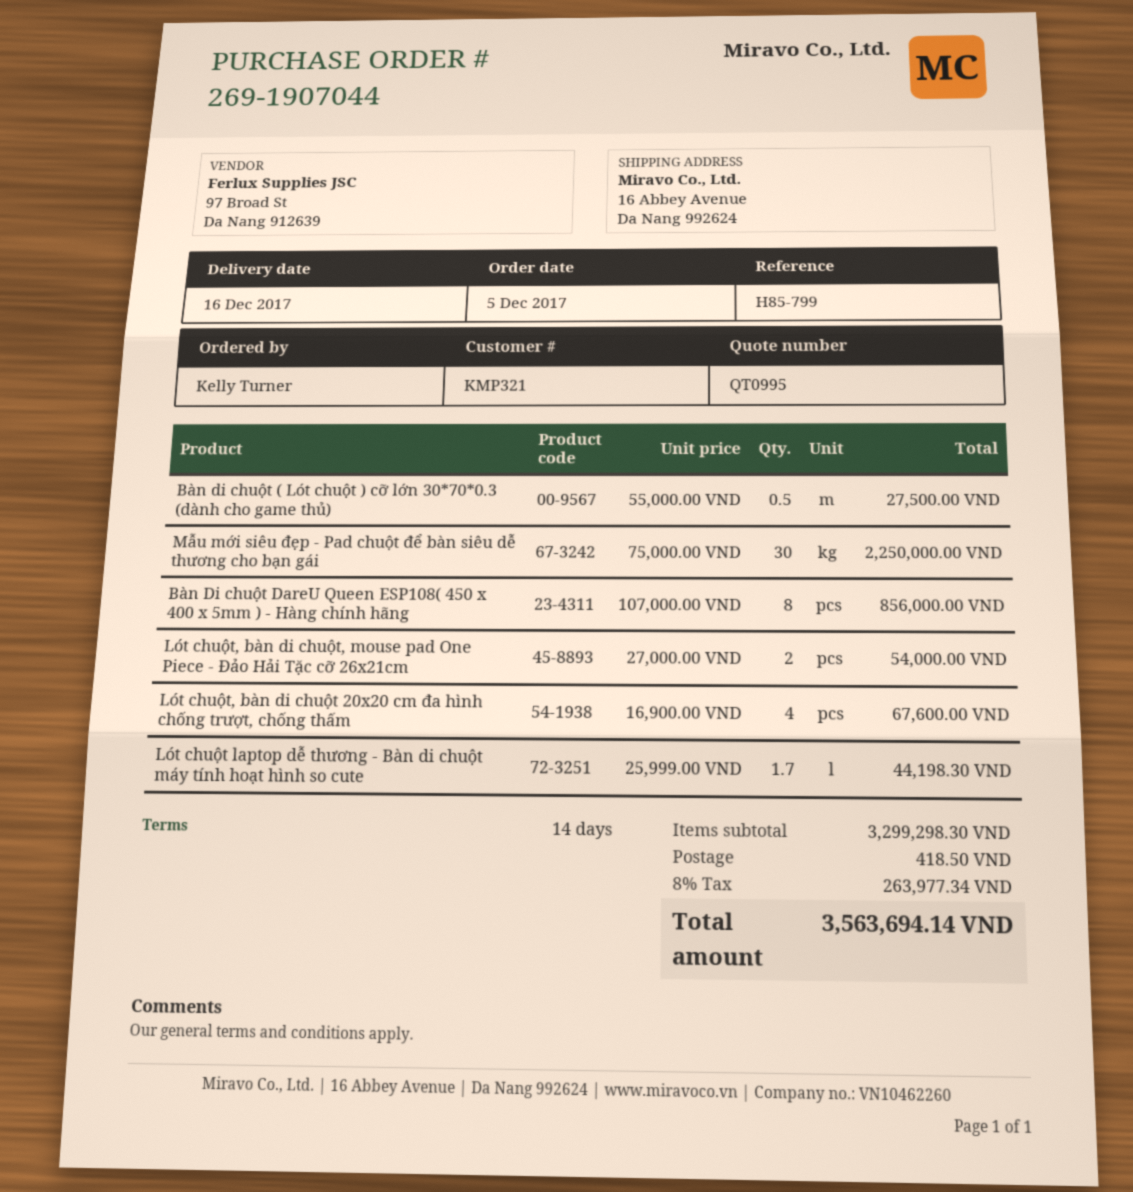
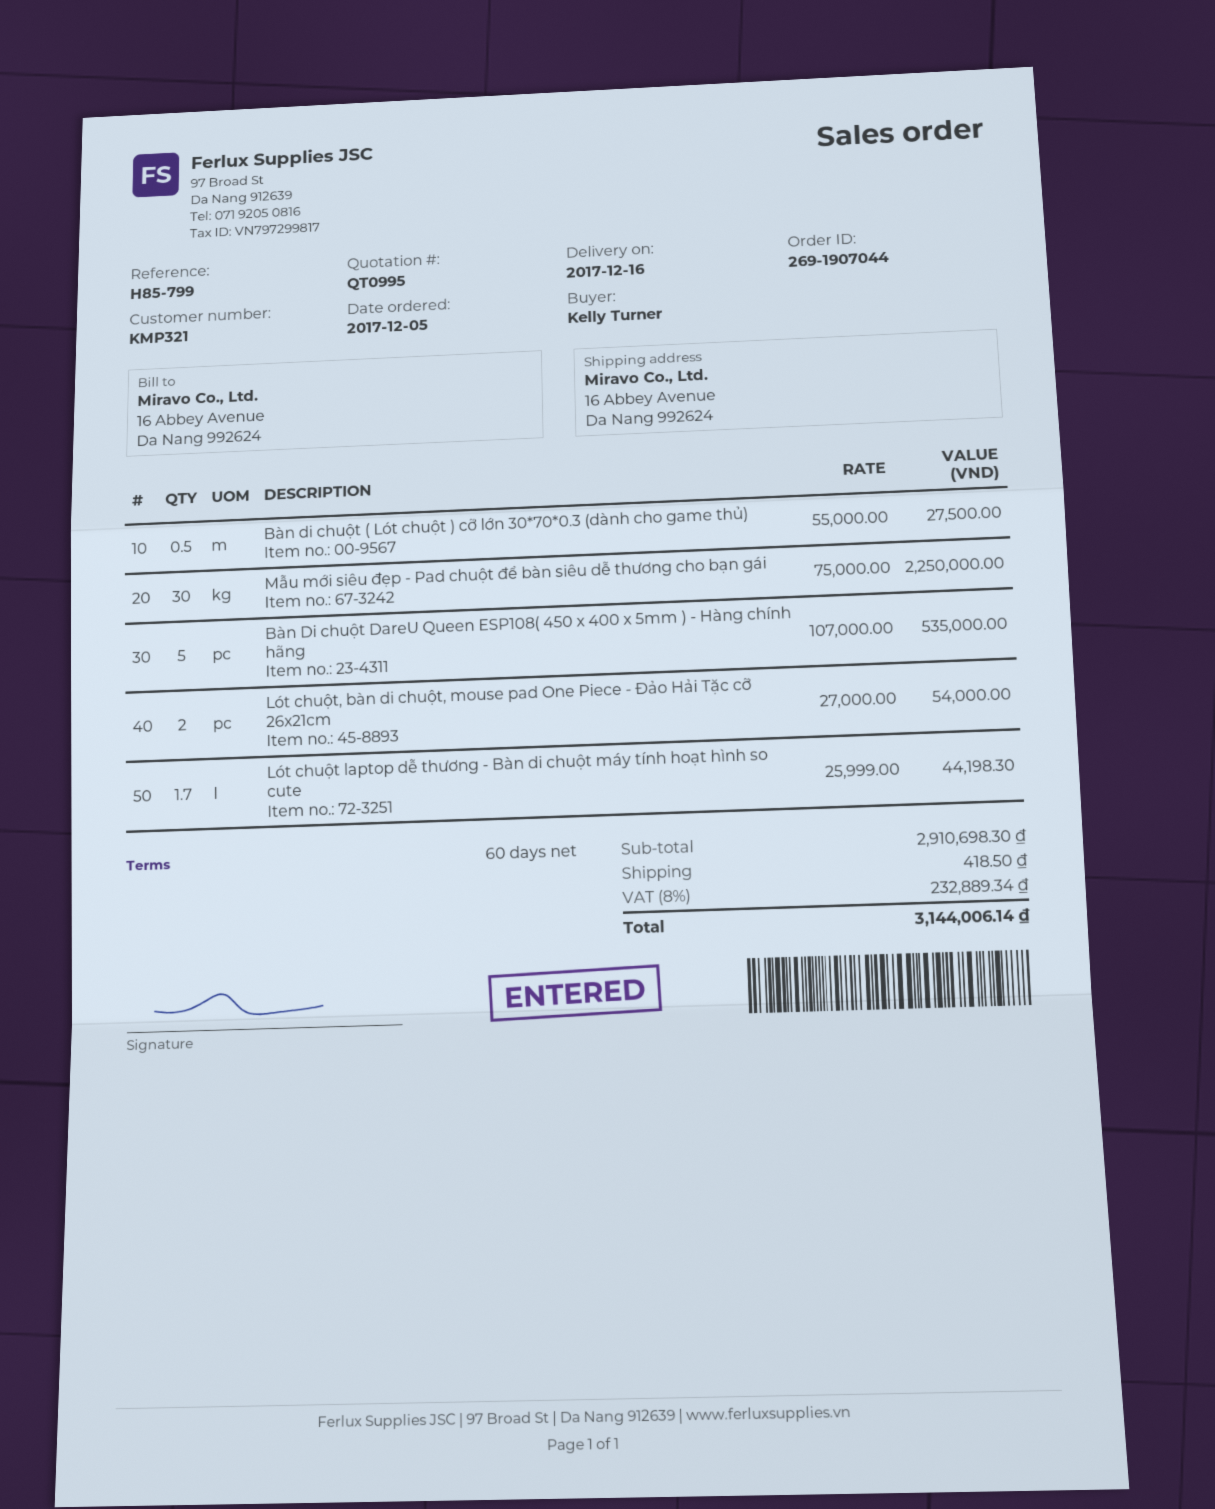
payment terms: 14 days -> 60 days
Bàn Di chuột DareU Queen ESP108( 450 x 400 x 5mm ) - Hàng chính hãng: 8 x 107000.00 = 856000.00 -> 5 x 107000.00 = 535000.00
Lót chuột, bàn di chuột 20x20 cm đa hình chống trượt, chống thấm: 4 x 16900.00 = 67600.00 -> none
subtotal: 3299298.30 -> 2910698.30
tax: 8% = 263977.34 -> 8% = 232889.34
total: 3563694.14 -> 3144006.14

